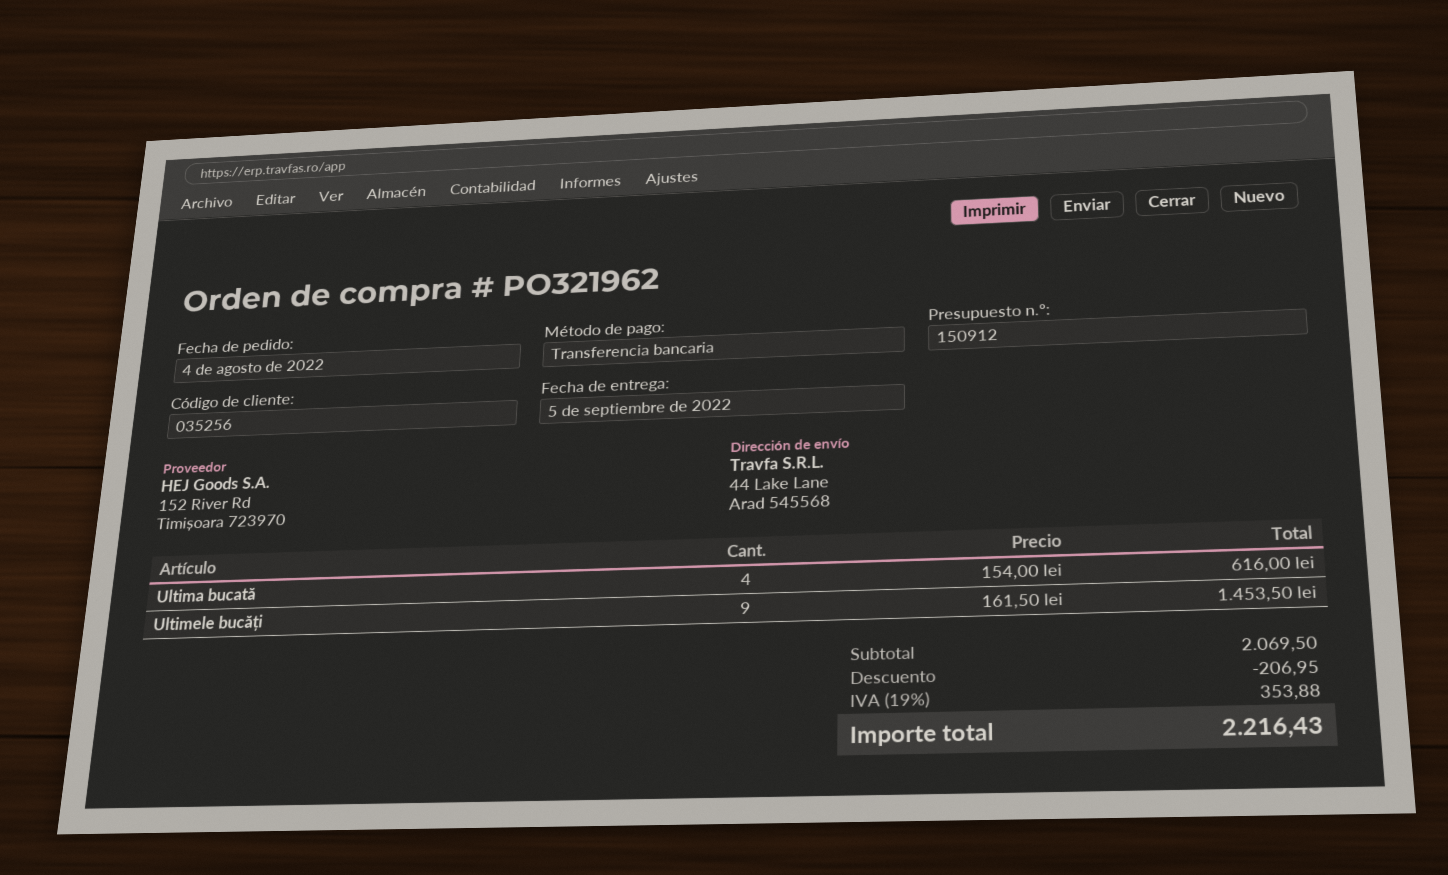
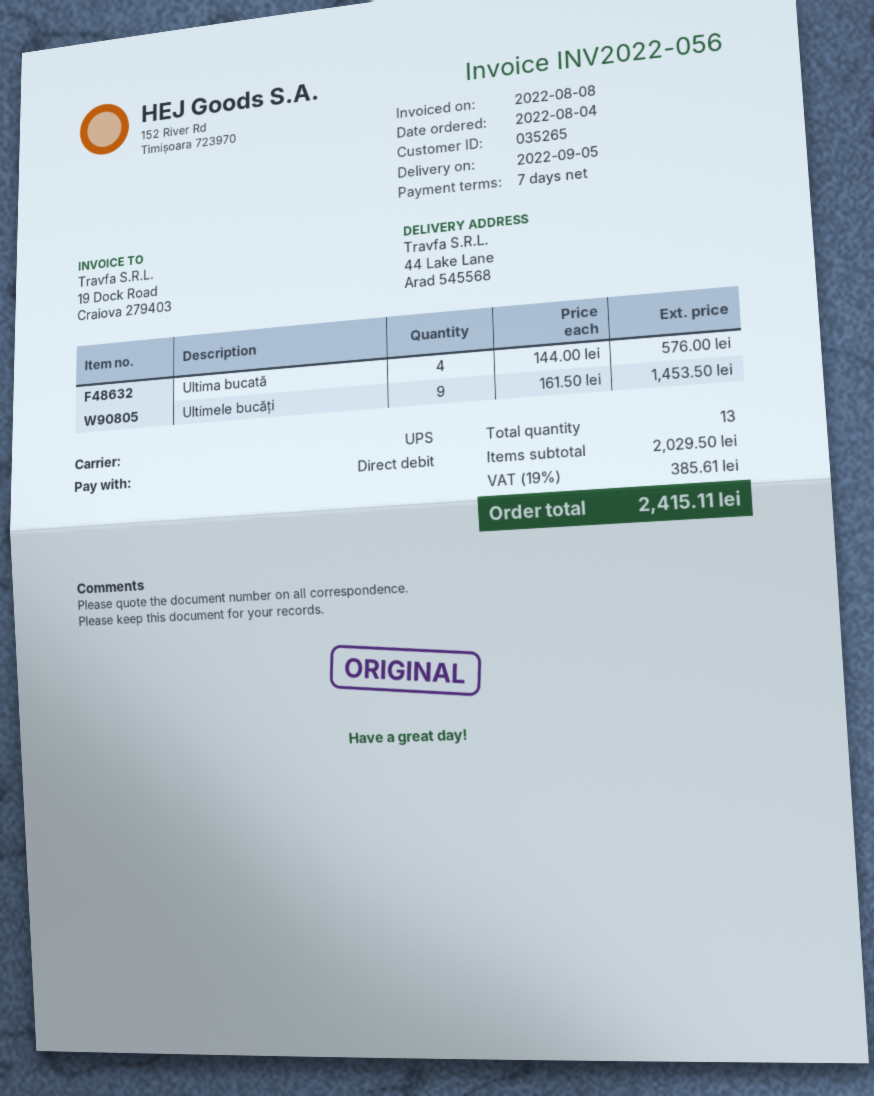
customer number: 035256 -> 035265
payment method: bank transfer -> direct debit
Ultima bucată: 4 x 154.00 = 616.00 -> 4 x 144.00 = 576.00
subtotal: 2069.50 -> 2029.50
discount: 206.95 -> none
tax: 19% = 353.88 -> 19% = 385.61
total: 2216.43 -> 2415.11

